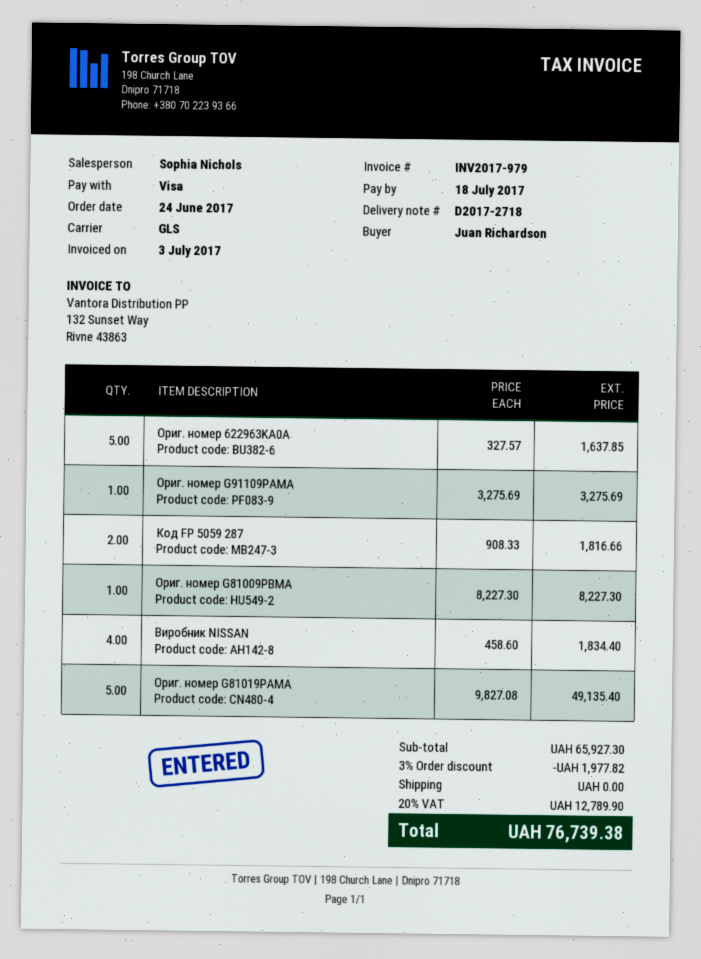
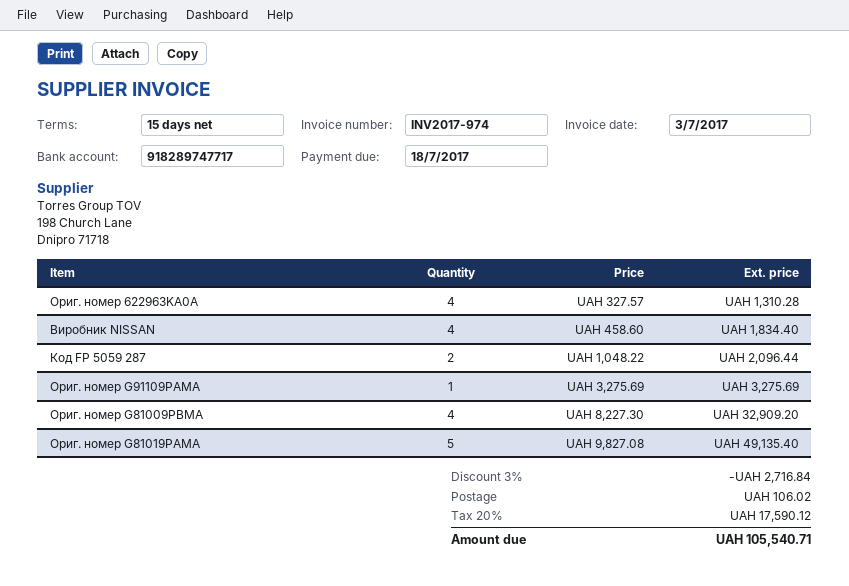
invoice number: INV2017-979 -> INV2017-974
Ориг. номер 622963KA0A: 5 x 327.57 = 1637.85 -> 4 x 327.57 = 1310.28
Код FP 5059 287: 2 x 908.33 = 1816.66 -> 2 x 1048.22 = 2096.44
Ориг. номер G81009PBMA: 1 x 8227.30 = 8227.30 -> 4 x 8227.30 = 32909.20
discount: 3% = 1977.82 -> 3% = 2716.84
shipping: 0.00 -> 106.02
tax: 20% = 12789.90 -> 20% = 17590.12
total: 76739.38 -> 105540.71

